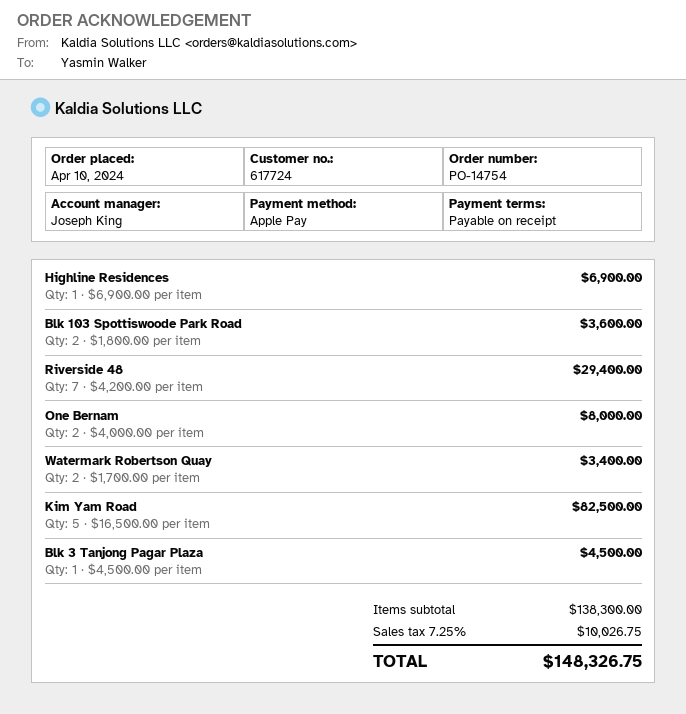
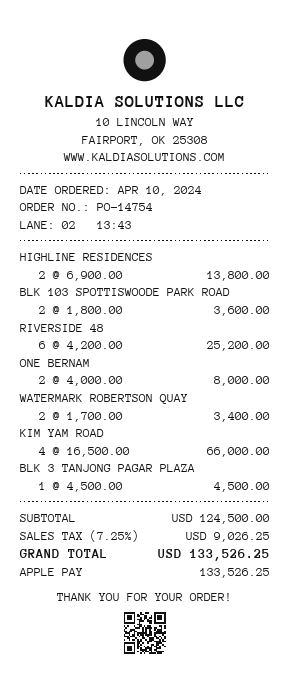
Highline Residences: 1 x 6900.00 = 6900.00 -> 2 x 6900.00 = 13800.00
Riverside 48: 7 x 4200.00 = 29400.00 -> 6 x 4200.00 = 25200.00
Kim Yam Road: 5 x 16500.00 = 82500.00 -> 4 x 16500.00 = 66000.00
subtotal: 138300.00 -> 124500.00
tax: 7.25% = 10026.75 -> 7.25% = 9026.25
total: 148326.75 -> 133526.25

